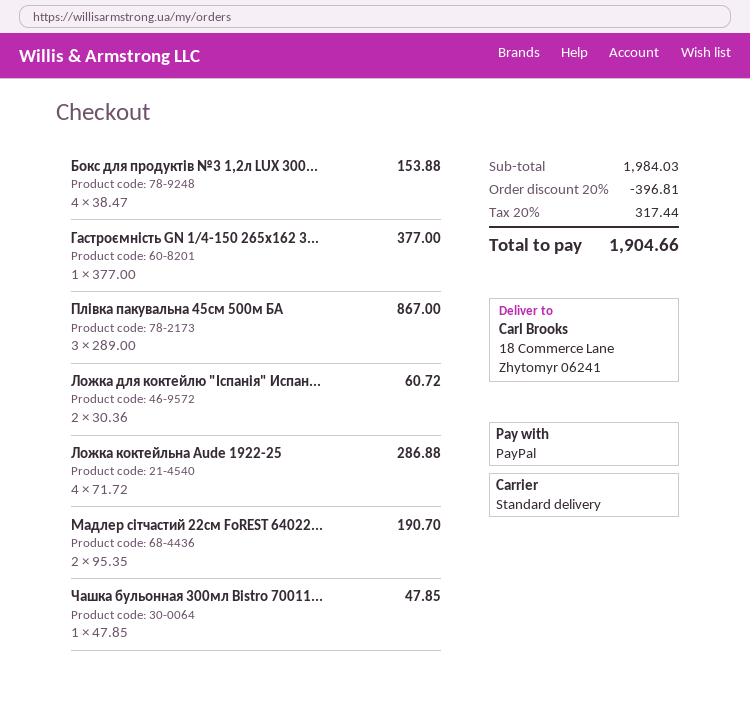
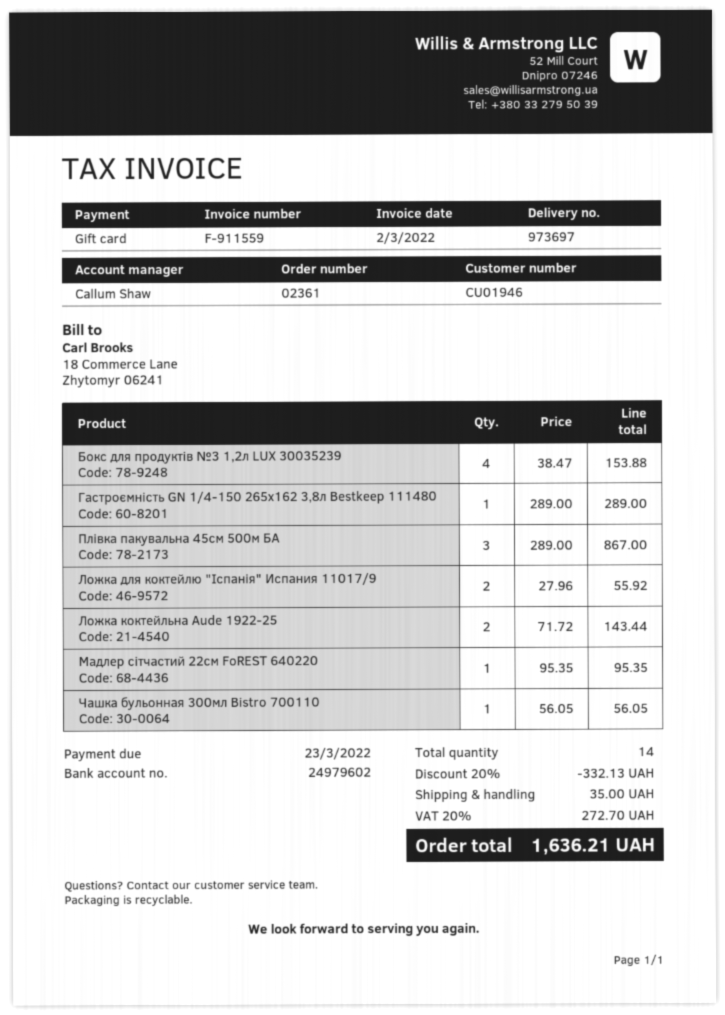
payment method: PayPal -> gift card
Гастроємність GN 1/4-150 265х162 3...: 1 x 377.00 = 377.00 -> 1 x 289.00 = 289.00
Ложка для коктейлю "Іспанія" Испан...: 2 x 30.36 = 60.72 -> 2 x 27.96 = 55.92
Ложка коктейльна Aude 1922-25: 4 x 71.72 = 286.88 -> 2 x 71.72 = 143.44
Мадлер сітчастий 22см FoREST 64022...: 2 x 95.35 = 190.70 -> 1 x 95.35 = 95.35
Чашка бульонная 300мл Bistro 70011...: 1 x 47.85 = 47.85 -> 1 x 56.05 = 56.05
discount: 20% = 396.81 -> 20% = 332.13
shipping: none -> 35.00
tax: 20% = 317.44 -> 20% = 272.70
total: 1904.66 -> 1636.21

